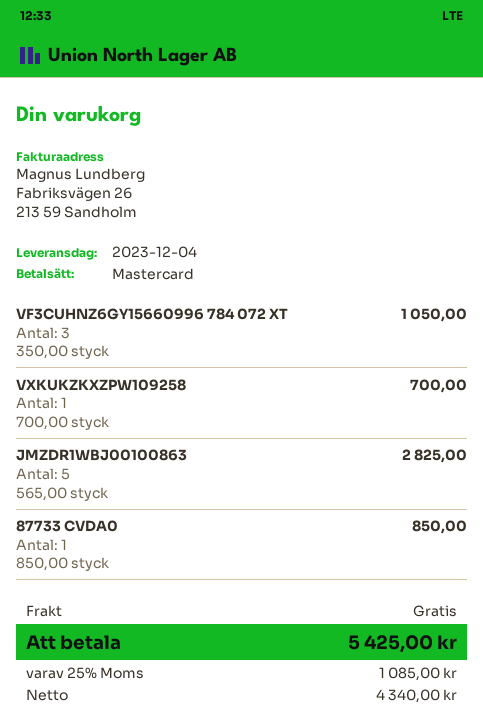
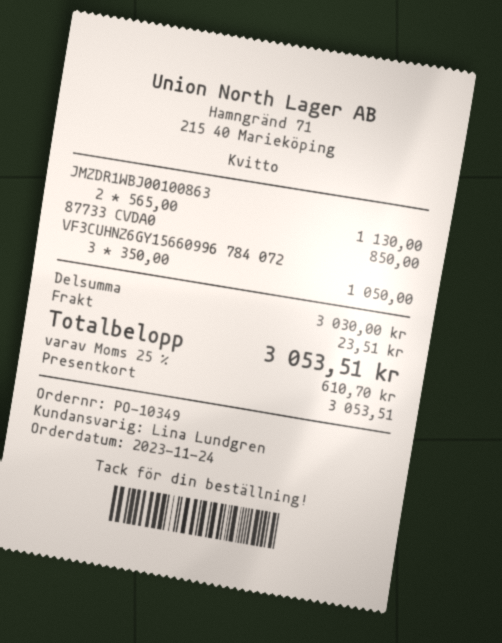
payment method: Mastercard -> gift card
VXKUKZKXZPW109258: 1 x 700.00 = 700.00 -> none
JMZDR1WBJ00100863: 5 x 565.00 = 2825.00 -> 2 x 565.00 = 1130.00
shipping: 0.00 -> 23.51
tax: 25% = 1085.00 -> 25% = 610.70
total: 5425.00 -> 3053.51

